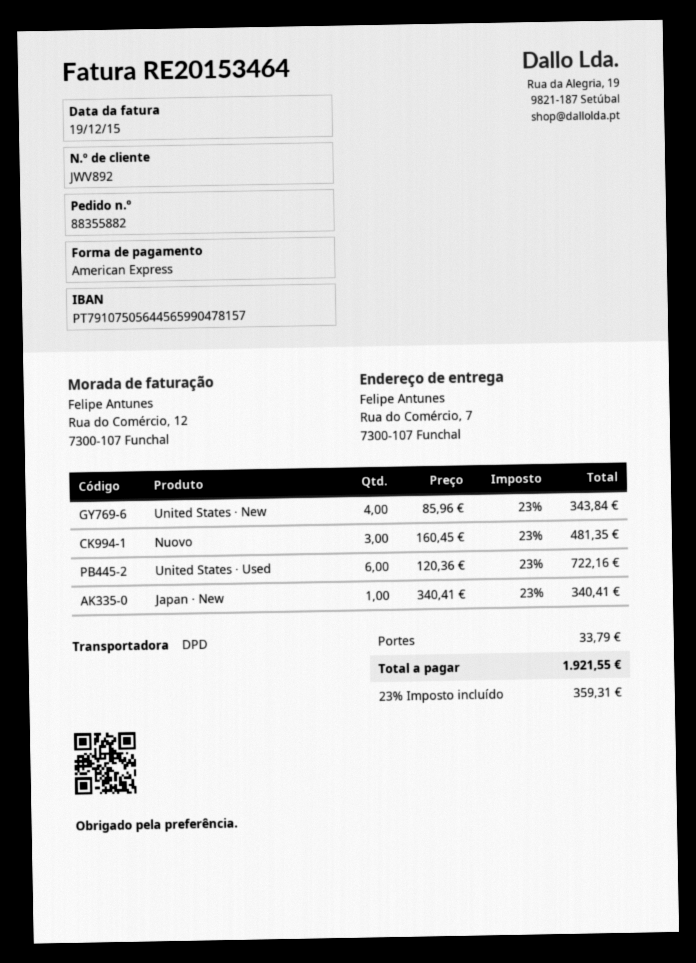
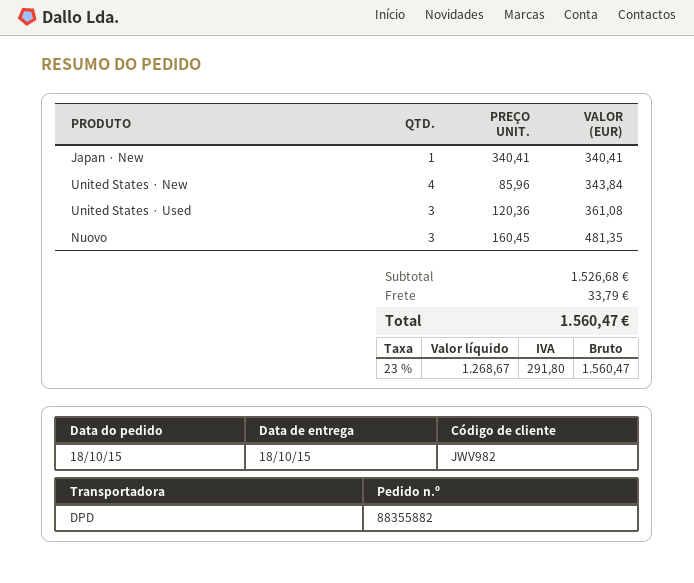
customer number: JWV892 -> JWV982
United States · Used: 6 x 120.36 = 722.16 -> 3 x 120.36 = 361.08
tax: 23% = 359.31 -> 23% = 291.80
total: 1921.55 -> 1560.47

